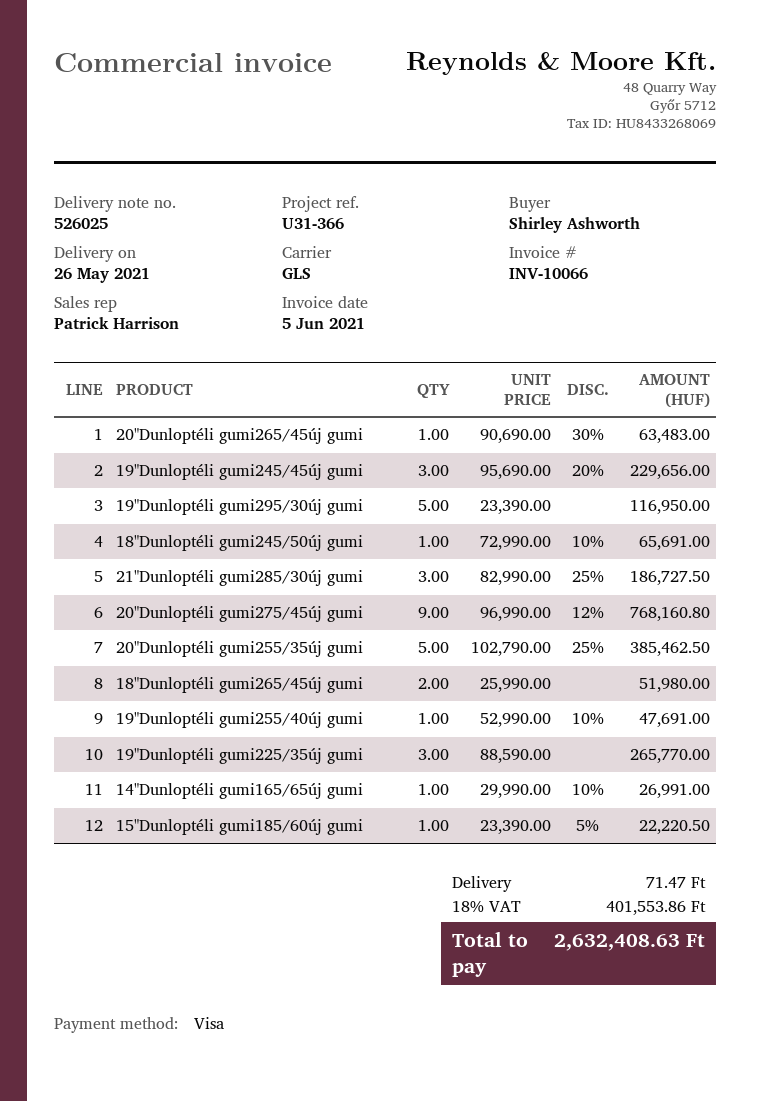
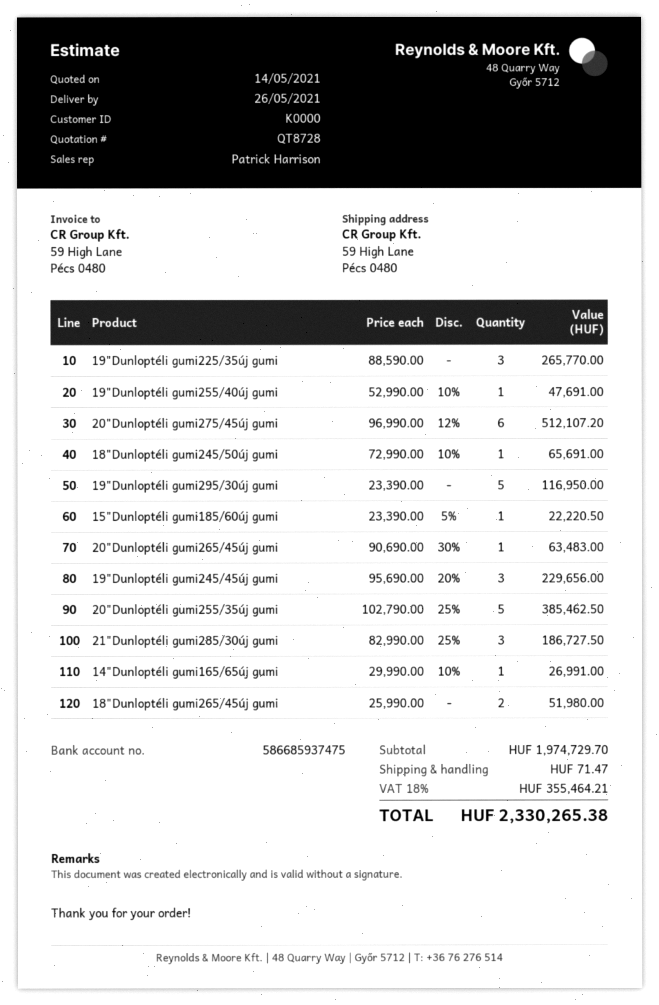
20"Dunloptéli gumi275/45új gumi: 9 x 96990.00 - 12% = 768160.80 -> 6 x 96990.00 - 12% = 512107.20
tax: 18% = 401553.86 -> 18% = 355464.21
total: 2632408.63 -> 2330265.38

